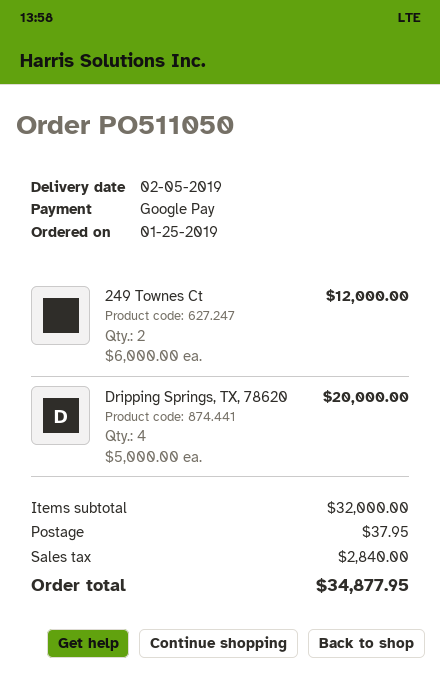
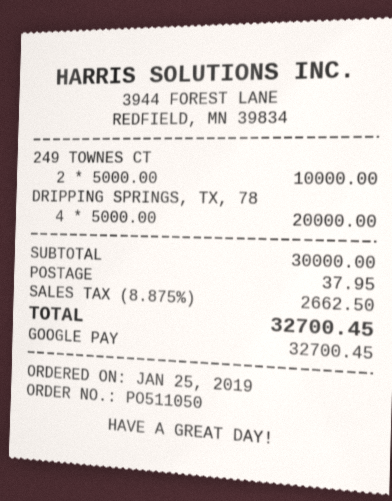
249 Townes Ct: 2 x 6000.00 = 12000.00 -> 2 x 5000.00 = 10000.00
subtotal: 32000.00 -> 30000.00
tax: 2840.00 -> 2662.50
total: 34877.95 -> 32700.45

